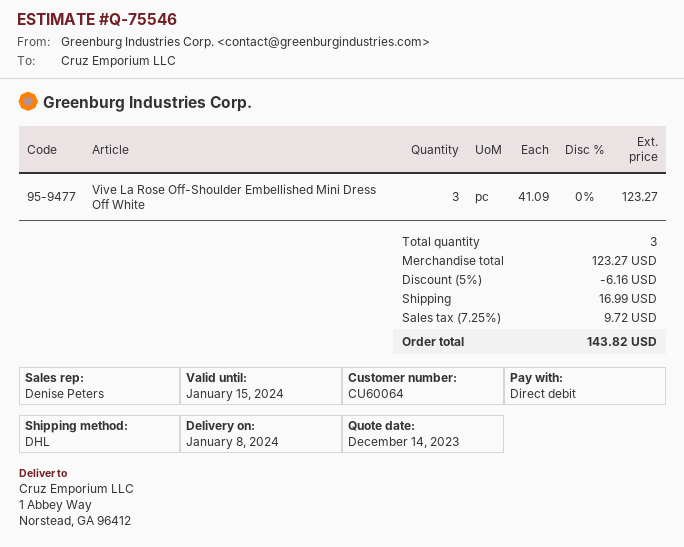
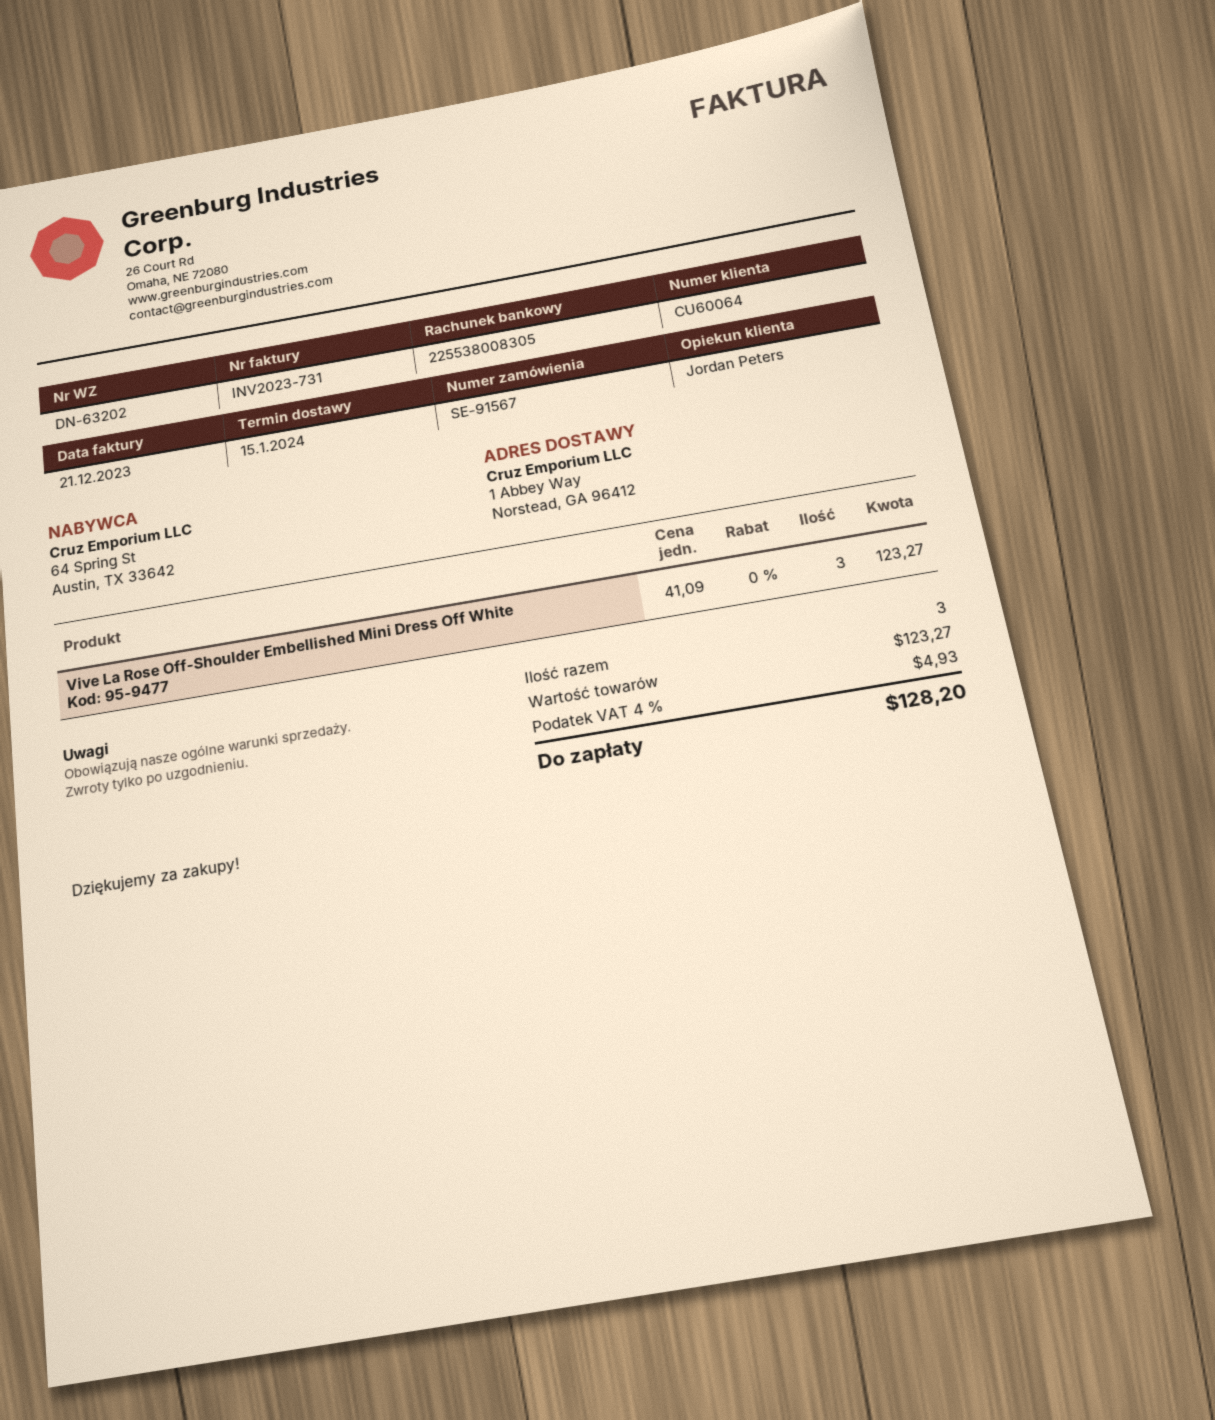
delivery date: 2024-01-08 -> 2024-01-15
sales rep: Denise Peters -> Jordan Peters
discount: 5% = 6.16 -> none
shipping: 16.99 -> none
tax: 7.25% = 9.72 -> 4% = 4.93
total: 143.82 -> 128.20

